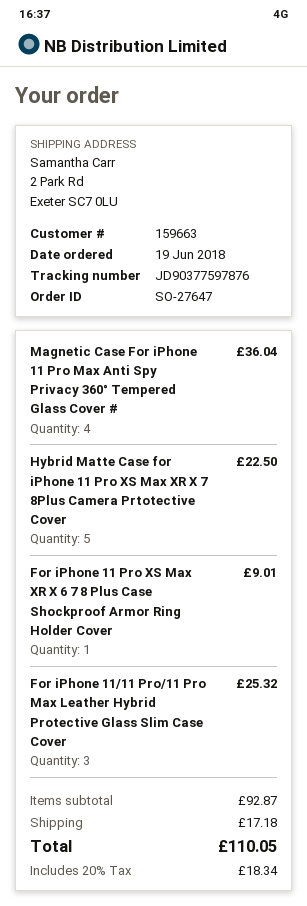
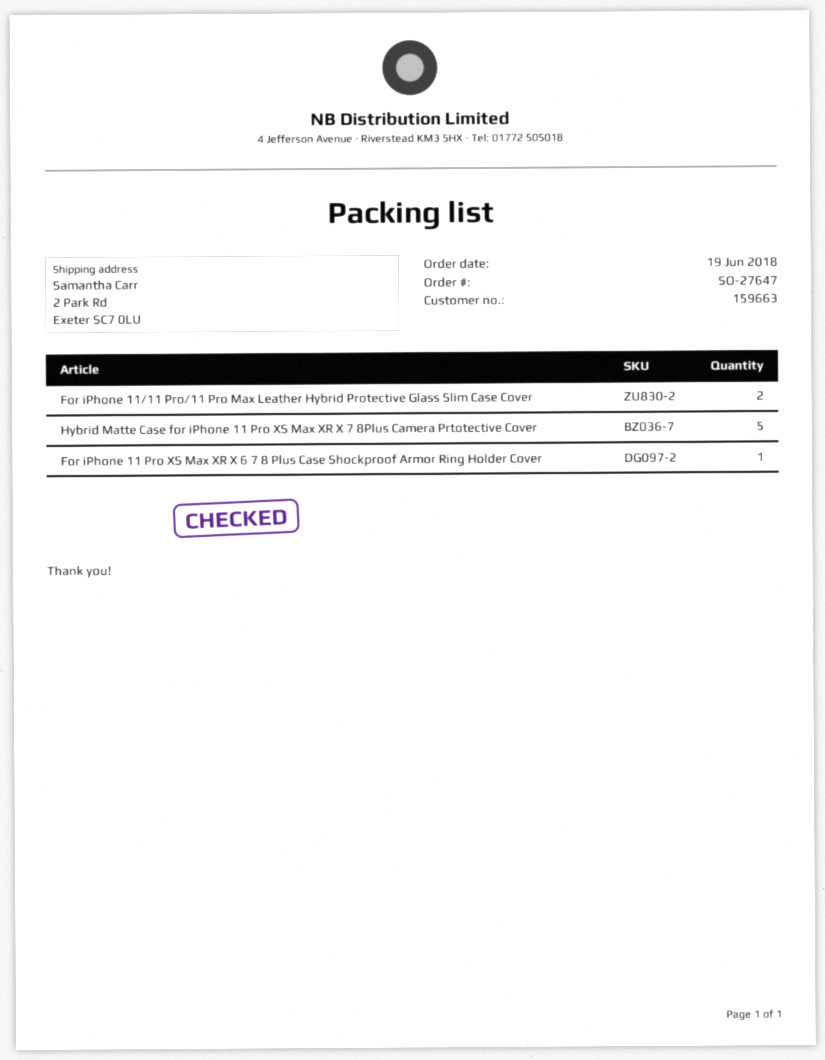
Magnetic Case For iPhone 11 Pro Max Anti Spy Privacy 360° Tempered Glass Cover #: 4 -> none
For iPhone 11/11 Pro/11 Pro Max Leather Hybrid Protective Glass Slim Case Cover: 3 -> 2

